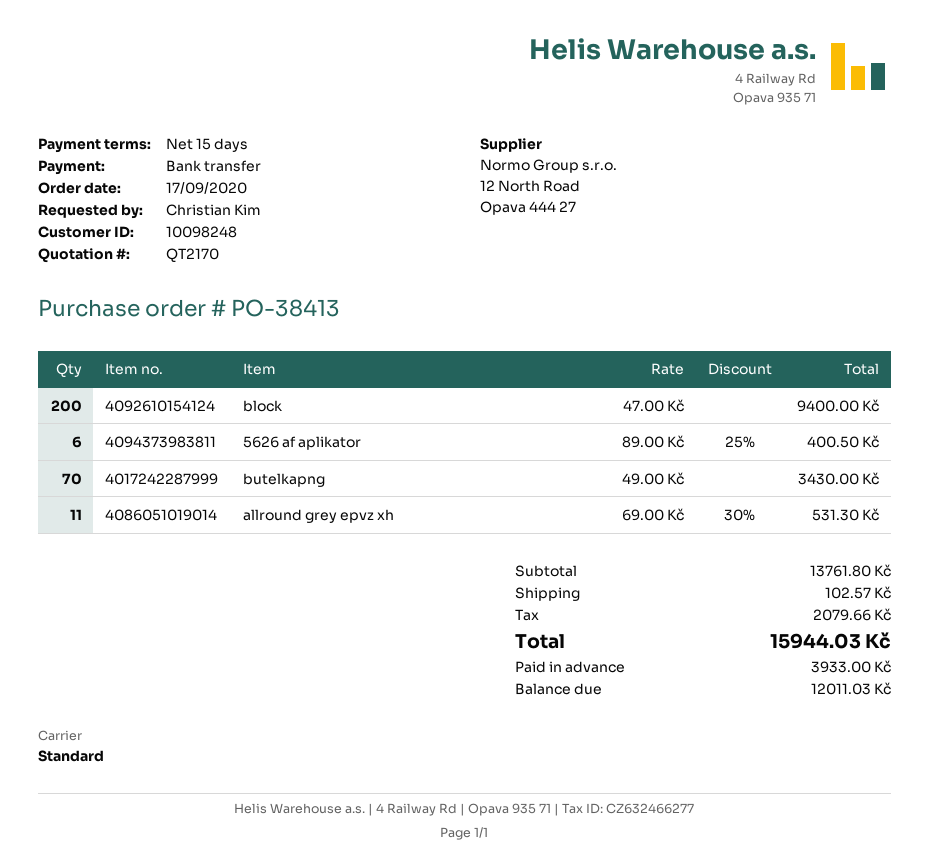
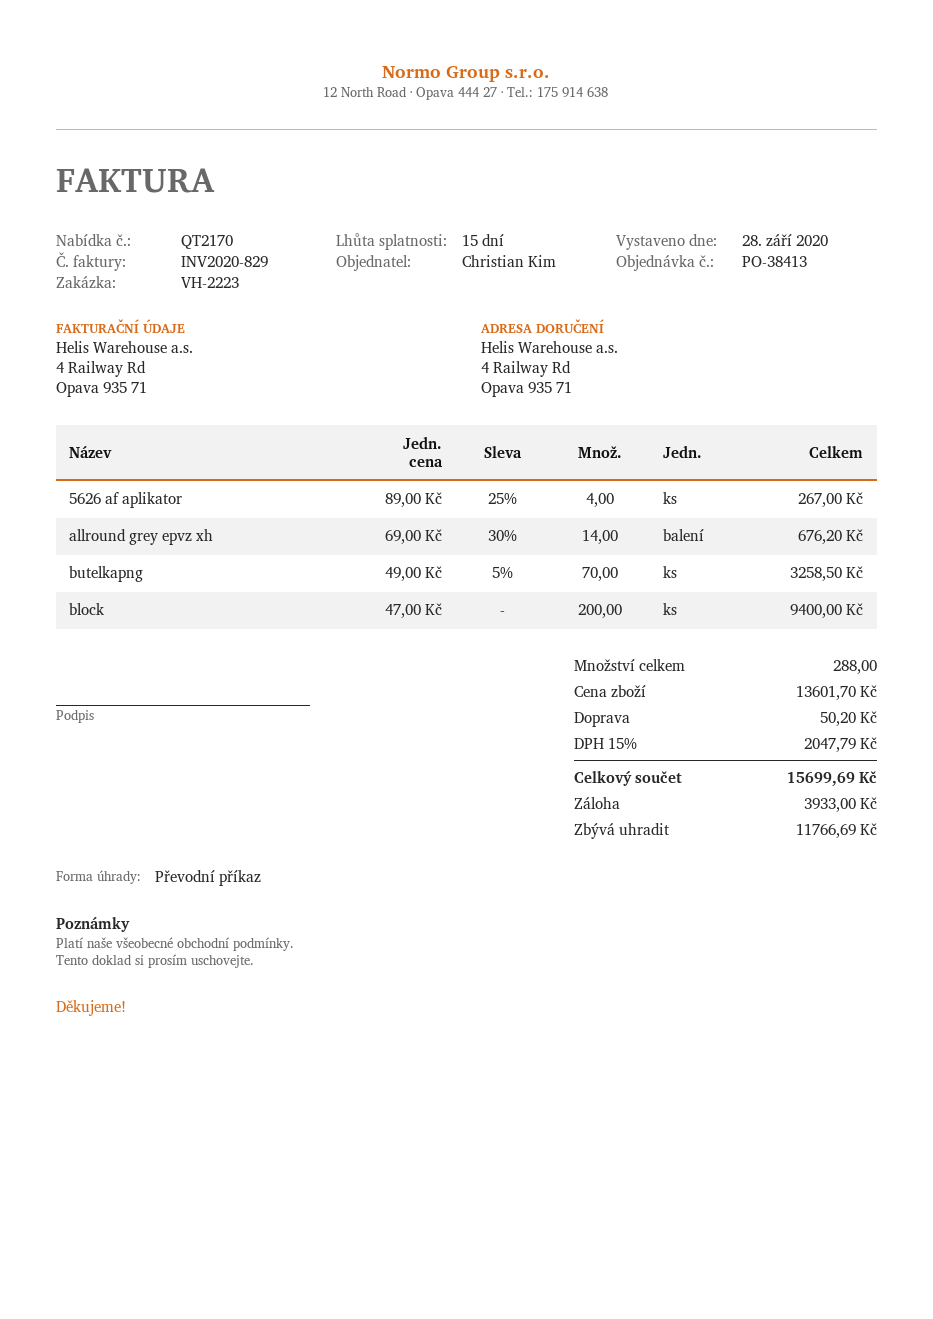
5626 af aplikator: 6 x 89.00 - 25% = 400.50 -> 4 x 89.00 - 25% = 267.00
butelkapng: 70 x 49.00 = 3430.00 -> 70 x 49.00 - 5% = 3258.50
allround grey epvz xh: 11 x 69.00 - 30% = 531.30 -> 14 x 69.00 - 30% = 676.20
subtotal: 13761.80 -> 13601.70
shipping: 102.57 -> 50.20
tax: 2079.66 -> 2047.79
total: 15944.03 -> 15699.69
balance: 12011.03 -> 11766.69

